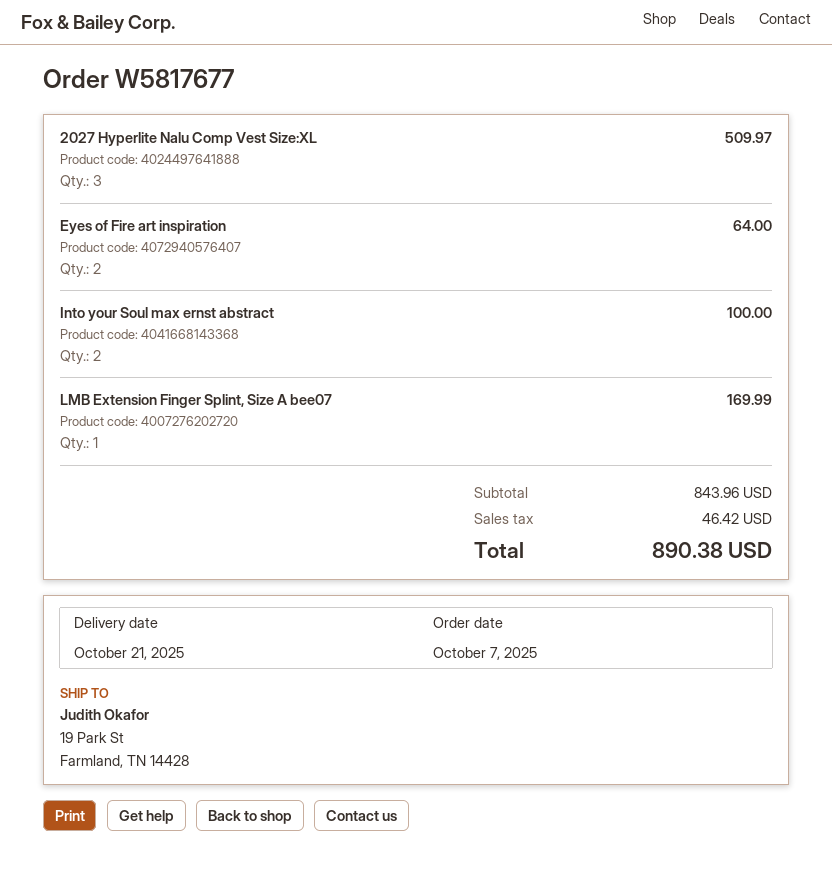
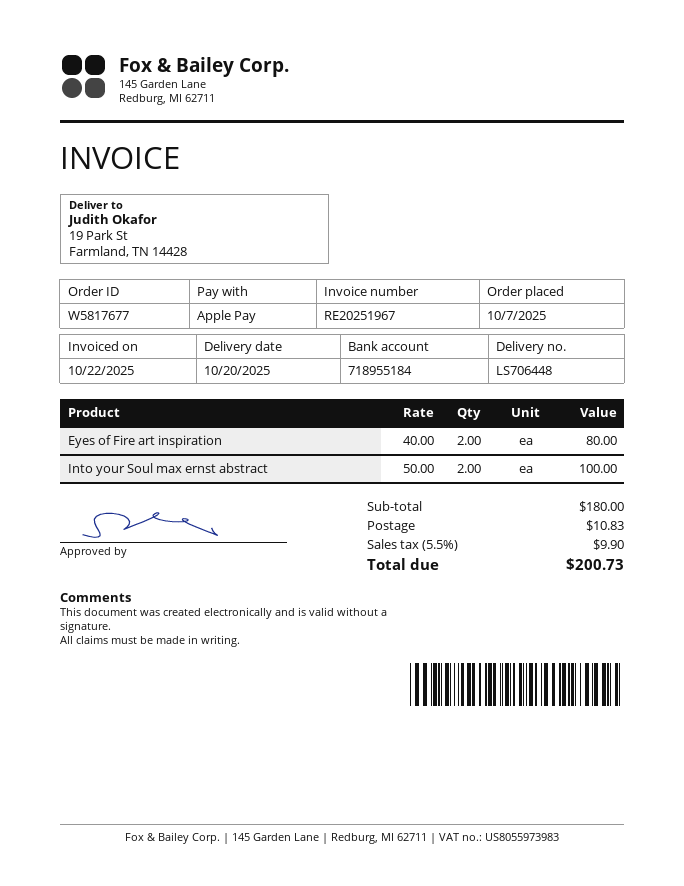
delivery date: 2025-10-21 -> 2025-10-20
2027 Hyperlite Nalu Comp Vest Size:XL: 3 for 509.97 -> none
Eyes of Fire art inspiration: 2 for 64.00 -> 2 for 80.00
LMB Extension Finger Splint, Size A bee07: 1 for 169.99 -> none
subtotal: 843.96 -> 180.00
shipping: none -> 10.83
tax: 46.42 -> 9.90
total: 890.38 -> 200.73

